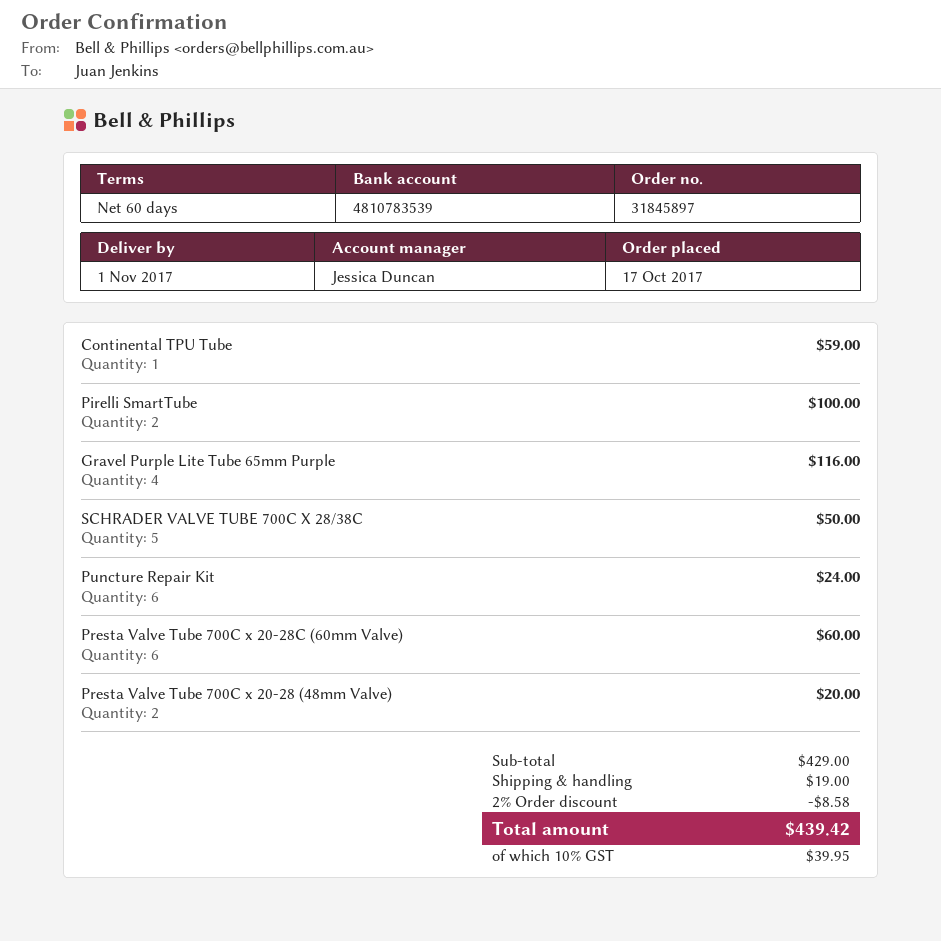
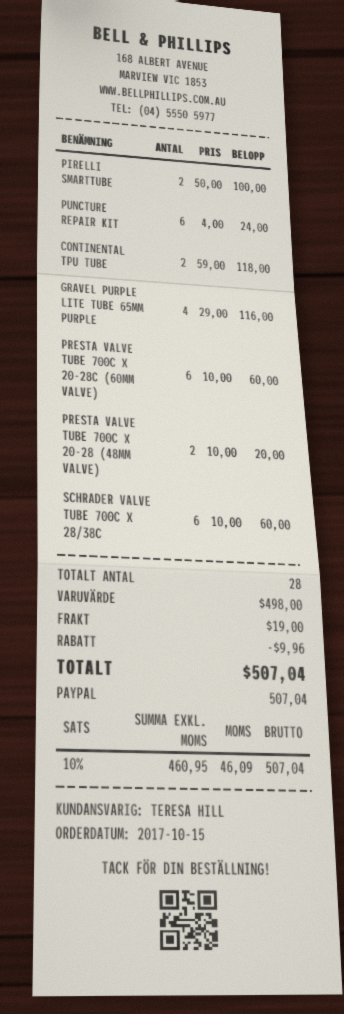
order date: 2017-10-17 -> 2017-10-15
sales rep: Jessica Duncan -> TERESA HILL
Continental TPU Tube: 1 for 59.00 -> 2 for 118.00
SCHRADER VALVE TUBE 700C X 28/38C: 5 for 50.00 -> 6 for 60.00
subtotal: 429.00 -> 498.00
discount: 8.58 -> 9.96
tax: 10% = 39.95 -> 10% = 46.09
total: 439.42 -> 507.04

